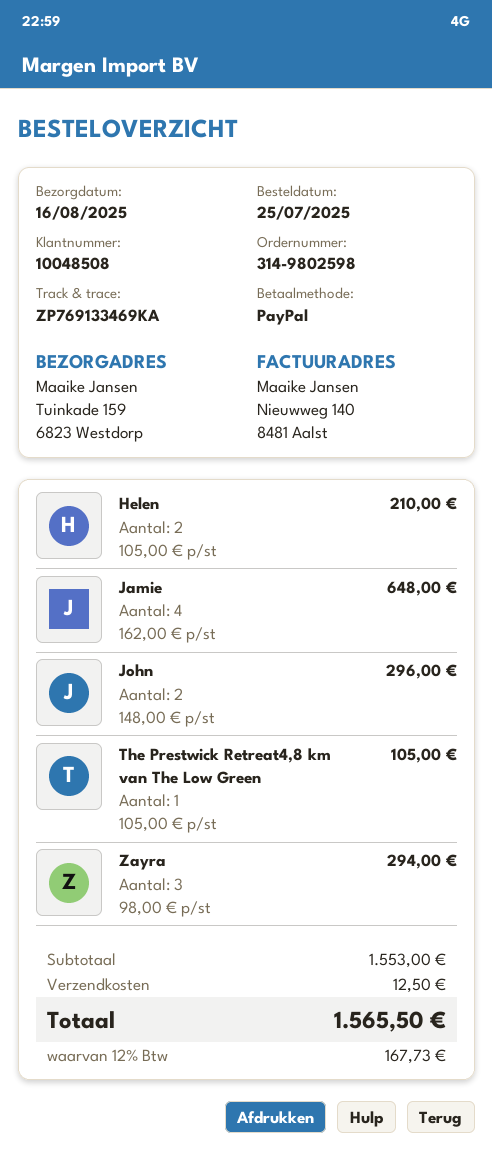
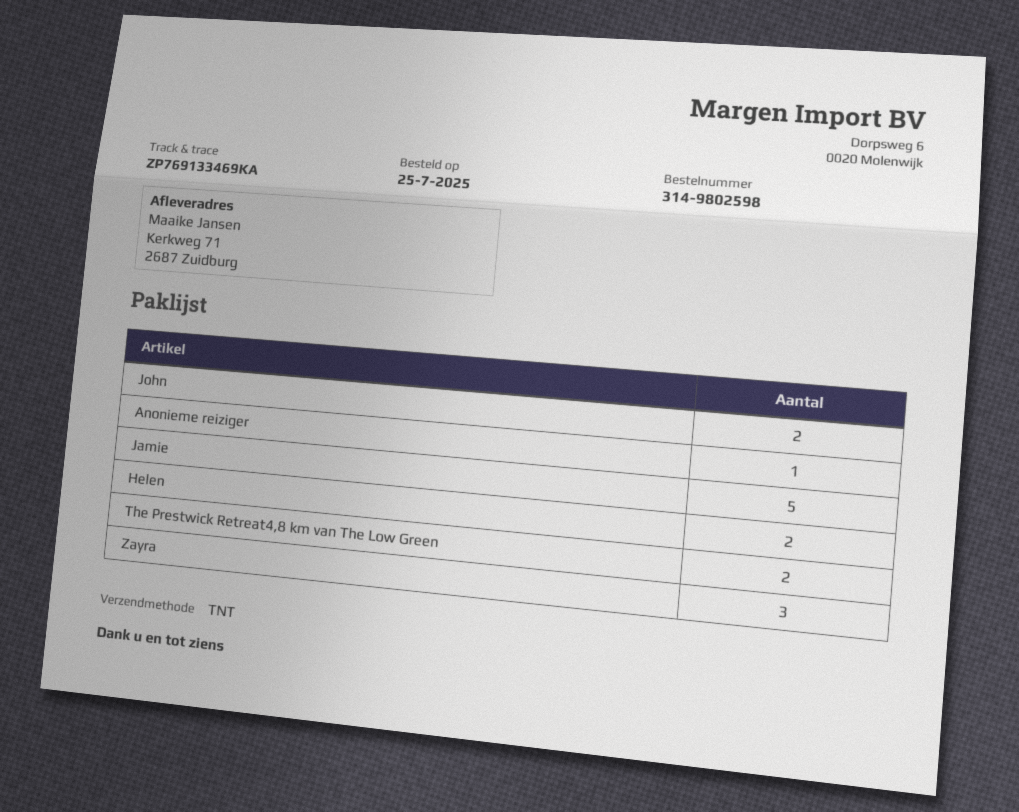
ship to: Tuinkade 159, 6823 Westdorp -> Kerkweg 71, 2687 Zuidburg
Jamie: 4 -> 5
The Prestwick Retreat4,8 km van The Low Green: 1 -> 2
Anonieme reiziger: none -> 1

